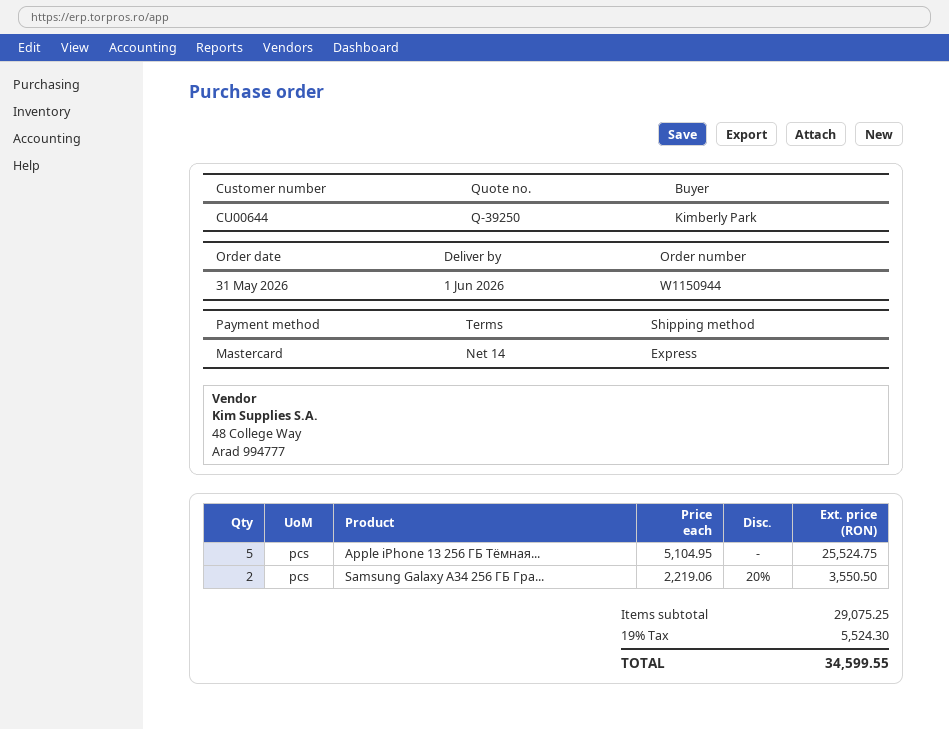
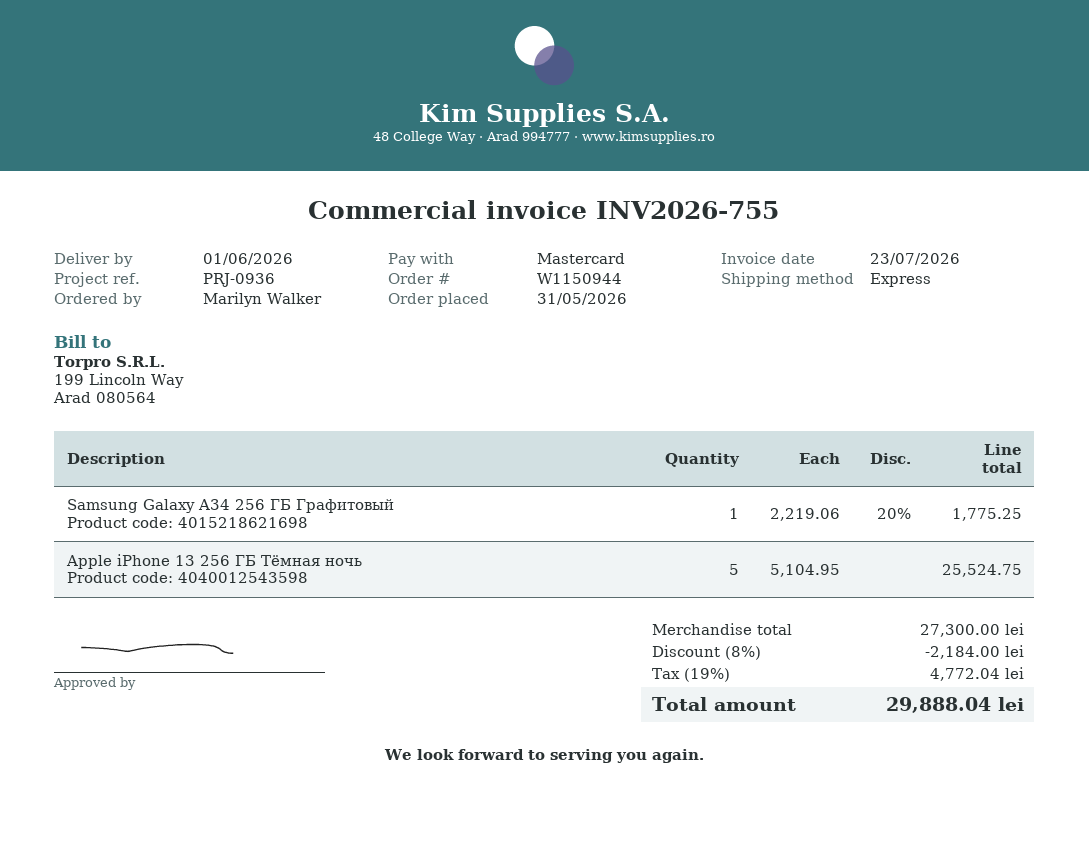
ordered by: Kimberly Park -> Marilyn Walker
Samsung Galaxy A34 256 ГБ Гра...: 2 x 2219.06 - 20% = 3550.50 -> 1 x 2219.06 - 20% = 1775.25
subtotal: 29075.25 -> 27300.00
discount: none -> 8% = 2184.00
tax: 19% = 5524.30 -> 19% = 4772.04
total: 34599.55 -> 29888.04

